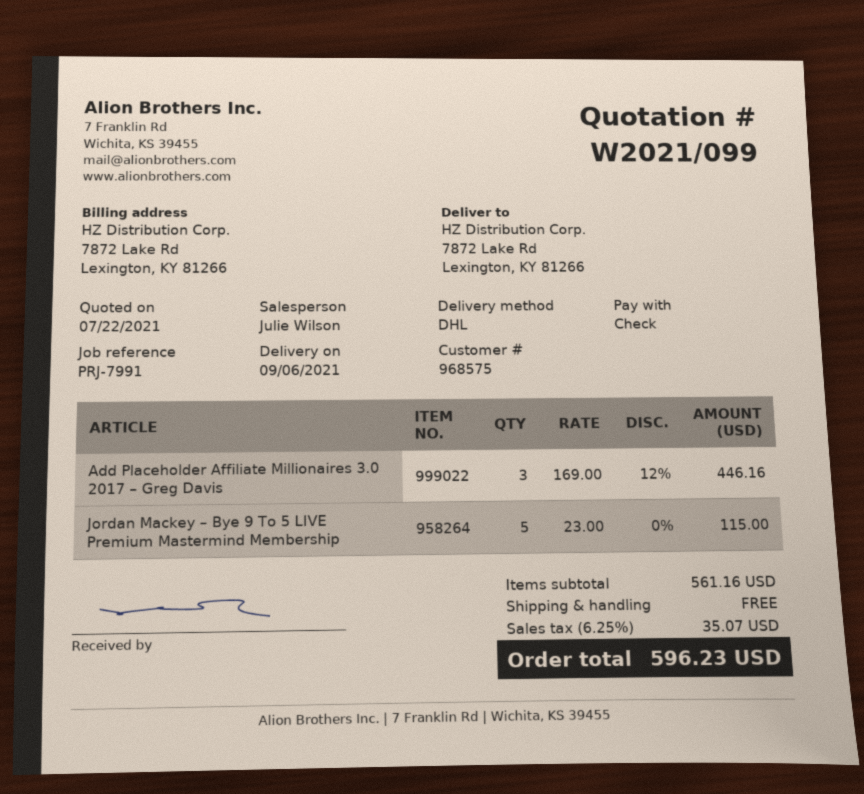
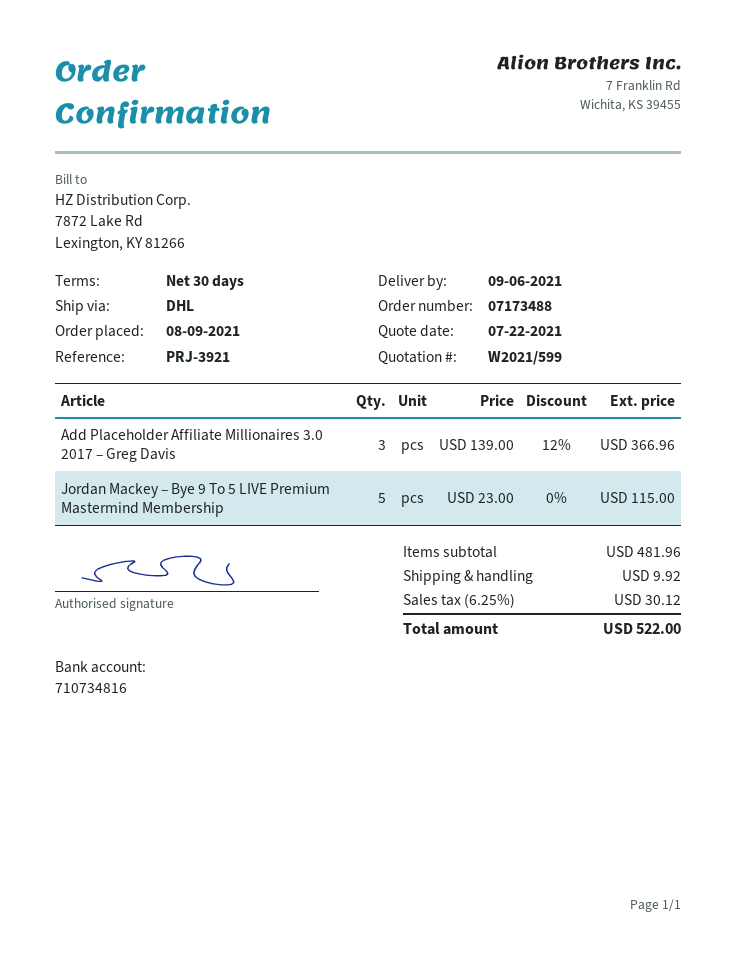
quote number: W2021/099 -> W2021/599
reference: PRJ-7991 -> PRJ-3921
Add Placeholder Affiliate Millionaires 3.0 2017 – Greg Davis: 3 x 169.00 - 12% = 446.16 -> 3 x 139.00 - 12% = 366.96
subtotal: 561.16 -> 481.96
shipping: 0.00 -> 9.92
tax: 6.25% = 35.07 -> 6.25% = 30.12
total: 596.23 -> 522.00

